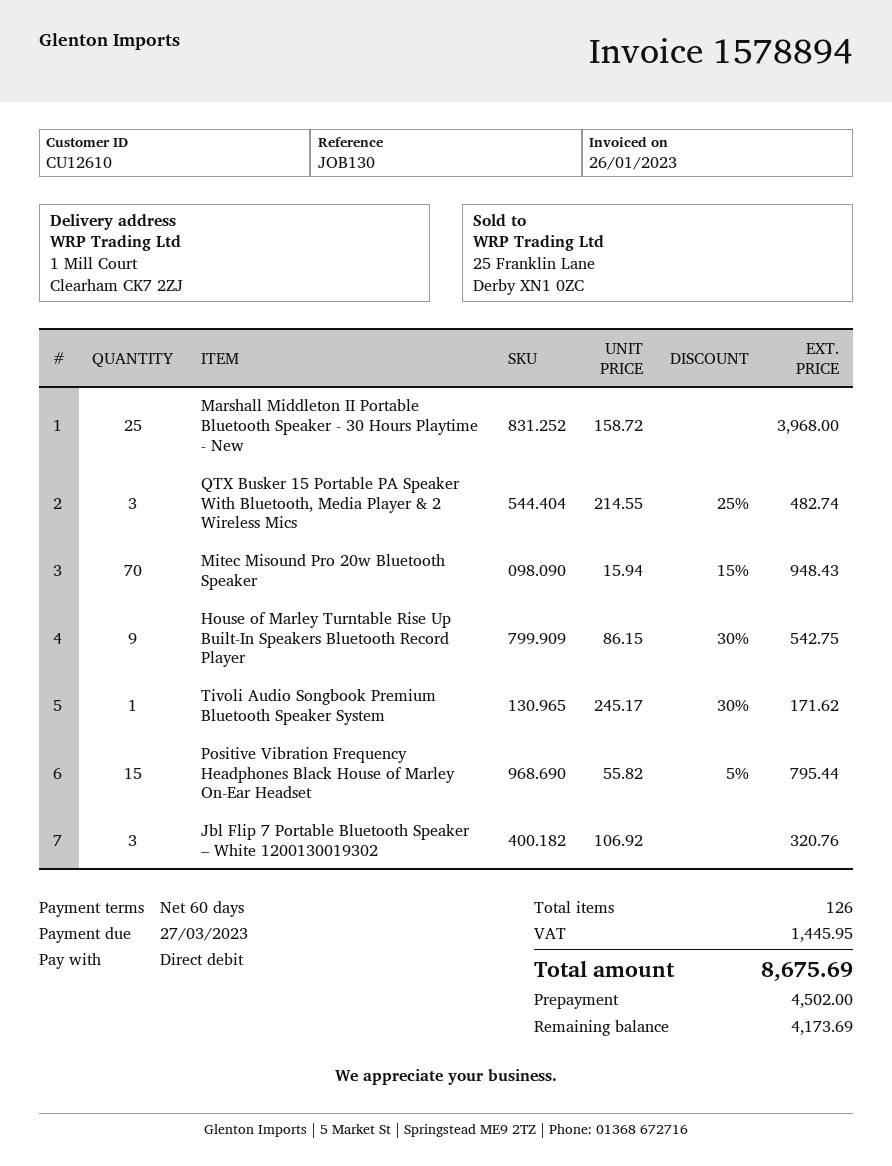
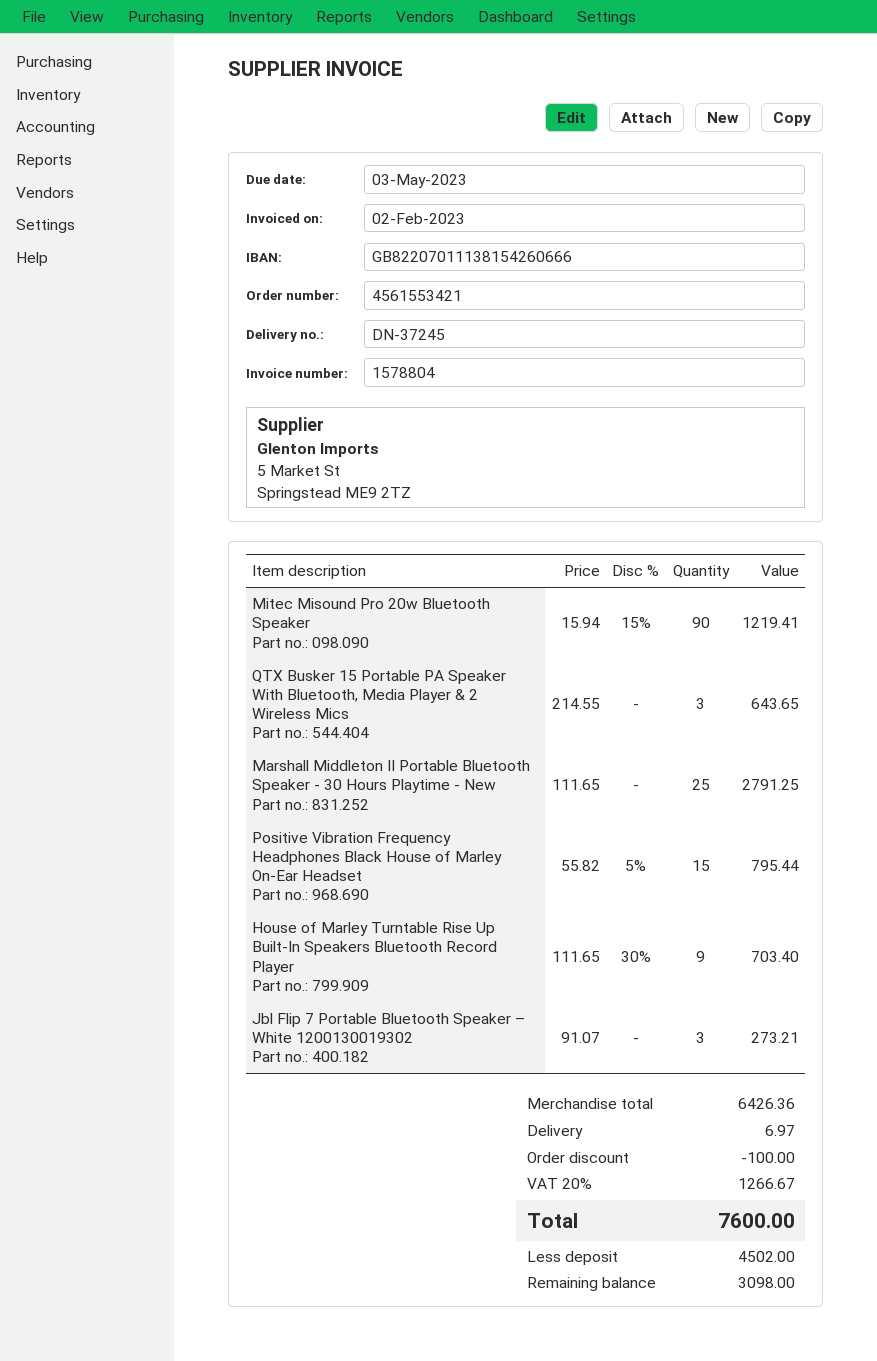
invoice number: 1578894 -> 1578804
invoice date: 2023-01-26 -> 2023-02-02
due date: 2023-03-27 -> 2023-05-03
Marshall Middleton II Portable Bluetooth Speaker - 30 Hours Playtime - New: 25 x 158.72 = 3968.00 -> 25 x 111.65 = 2791.25
QTX Busker 15 Portable PA Speaker With Bluetooth, Media Player & 2 Wireless Mics: 3 x 214.55 - 25% = 482.74 -> 3 x 214.55 = 643.65
Mitec Misound Pro 20w Bluetooth Speaker: 70 x 15.94 - 15% = 948.43 -> 90 x 15.94 - 15% = 1219.41
House of Marley Turntable Rise Up Built-In Speakers Bluetooth Record Player: 9 x 86.15 - 30% = 542.75 -> 9 x 111.65 - 30% = 703.40
Tivoli Audio Songbook Premium Bluetooth Speaker System: 1 x 245.17 - 30% = 171.62 -> none
Jbl Flip 7 Portable Bluetooth Speaker – White 1200130019302: 3 x 106.92 = 320.76 -> 3 x 91.07 = 273.21
discount: none -> 100.00
shipping: none -> 6.97
tax: 1445.95 -> 1266.67
total: 8675.69 -> 7600.00
balance: 4173.69 -> 3098.00

